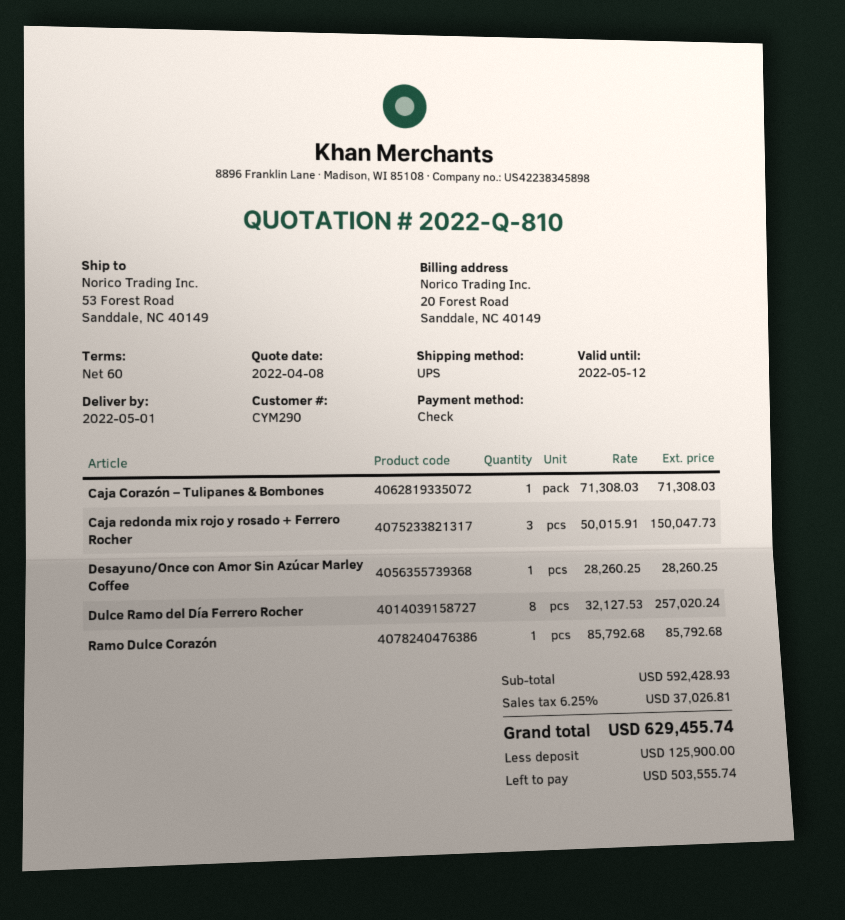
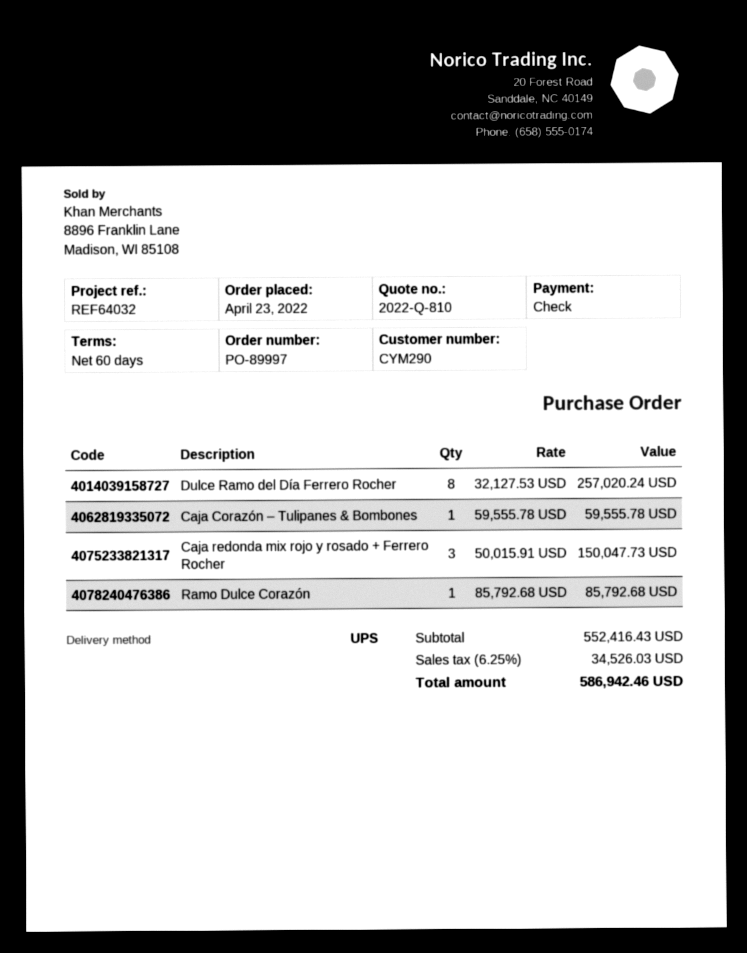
Caja Corazón – Tulipanes & Bombones: 1 x 71308.03 = 71308.03 -> 1 x 59555.78 = 59555.78
Desayuno/Once con Amor Sin Azúcar Marley Coffee: 1 x 28260.25 = 28260.25 -> none
subtotal: 592428.93 -> 552416.43
tax: 6.25% = 37026.81 -> 6.25% = 34526.03
total: 629455.74 -> 586942.46

